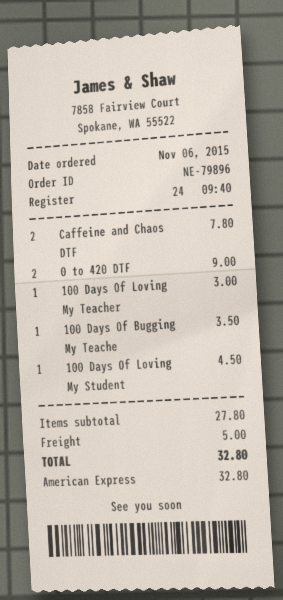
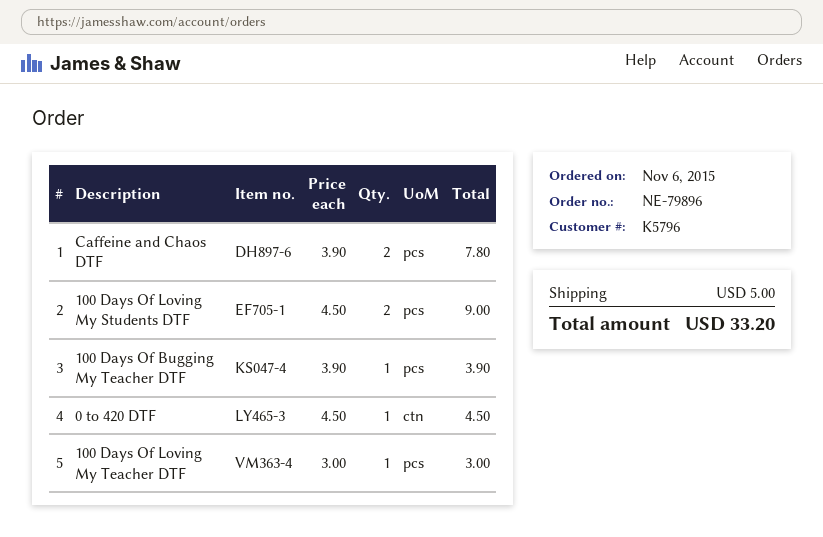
0 to 420 DTF: 2 for 9.00 -> 1 for 4.50
100 Days Of Bugging My Teache: 1 for 3.50 -> 1 for 3.90
100 Days Of Loving My Student: 1 for 4.50 -> 2 for 9.00
total: 32.80 -> 33.20

